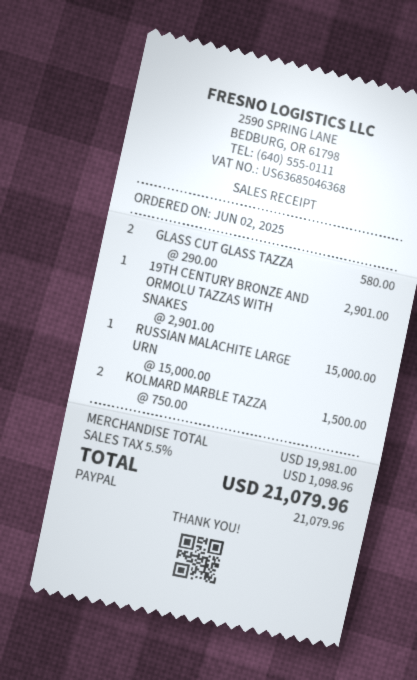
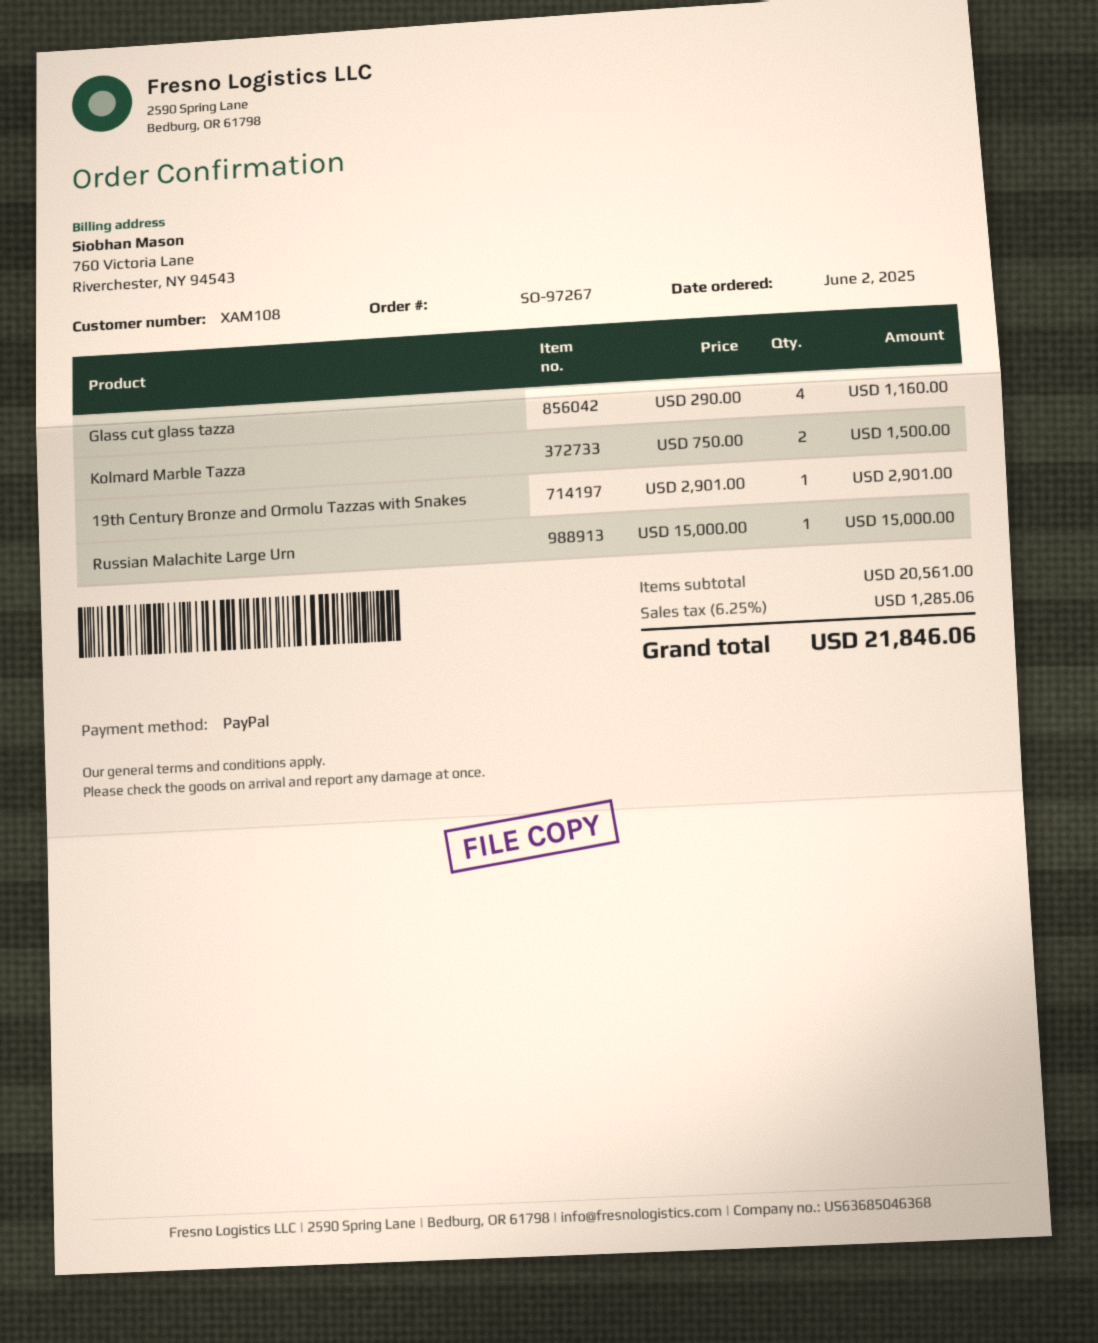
GLASS CUT GLASS TAZZA: 2 x 290.00 = 580.00 -> 4 x 290.00 = 1160.00
subtotal: 19981.00 -> 20561.00
tax: 5.5% = 1098.96 -> 6.25% = 1285.06
total: 21079.96 -> 21846.06

